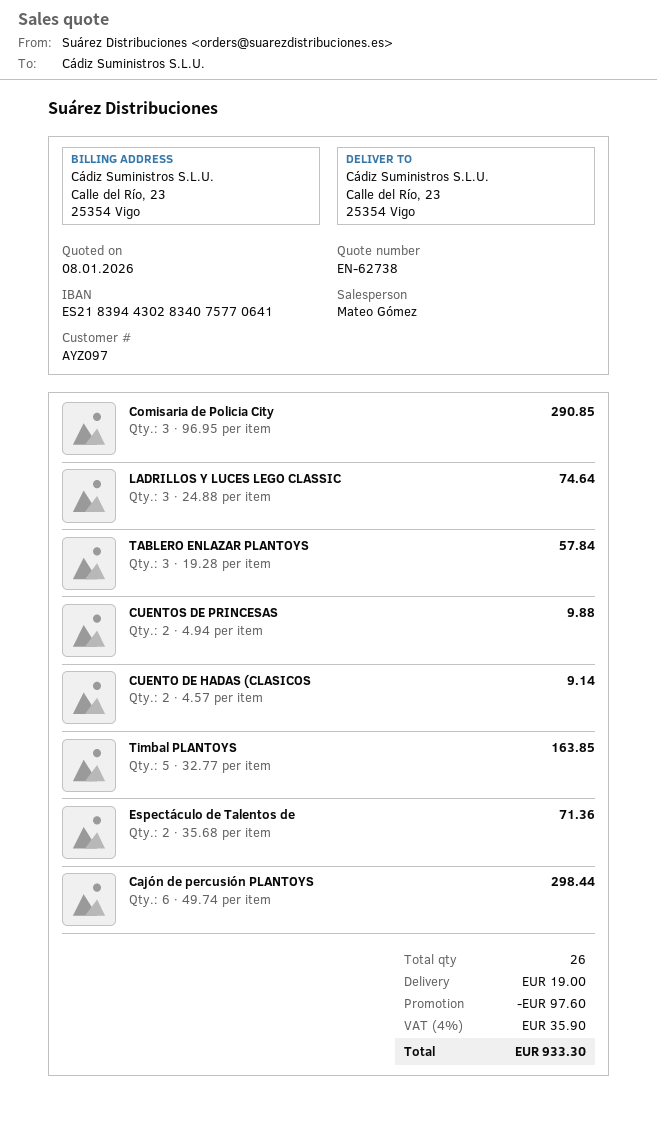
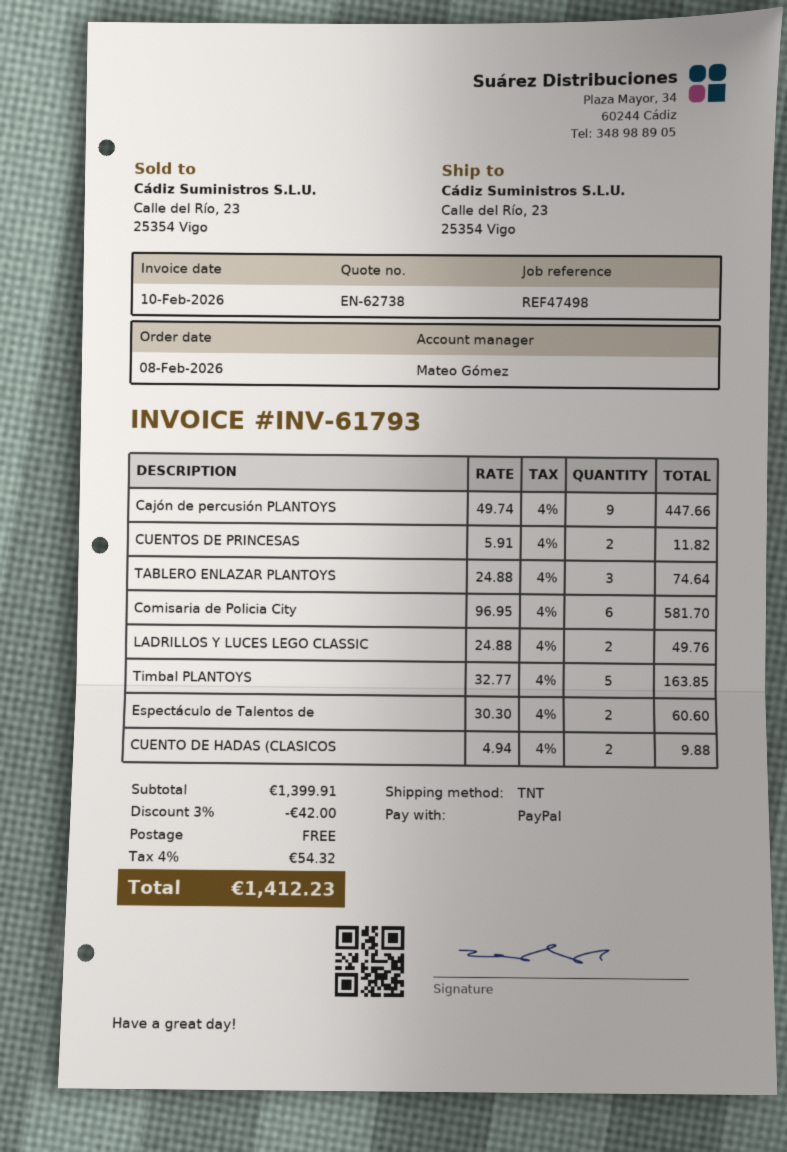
Comisaria de Policia City: 3 x 96.95 = 290.85 -> 6 x 96.95 = 581.70
LADRILLOS Y LUCES LEGO CLASSIC: 3 x 24.88 = 74.64 -> 2 x 24.88 = 49.76
TABLERO ENLAZAR PLANTOYS: 3 x 19.28 = 57.84 -> 3 x 24.88 = 74.64
CUENTOS DE PRINCESAS: 2 x 4.94 = 9.88 -> 2 x 5.91 = 11.82
CUENTO DE HADAS (CLASICOS: 2 x 4.57 = 9.14 -> 2 x 4.94 = 9.88
Espectáculo de Talentos de: 2 x 35.68 = 71.36 -> 2 x 30.30 = 60.60
Cajón de percusión PLANTOYS: 6 x 49.74 = 298.44 -> 9 x 49.74 = 447.66
discount: 97.60 -> 42.00
shipping: 19.00 -> 0.00
tax: 4% = 35.90 -> 4% = 54.32
total: 933.30 -> 1412.23

